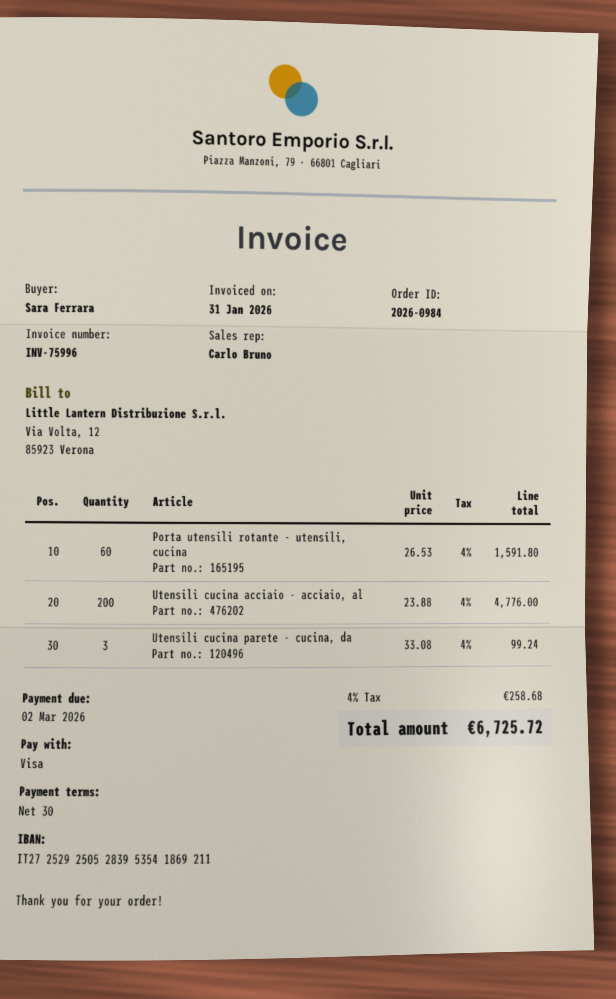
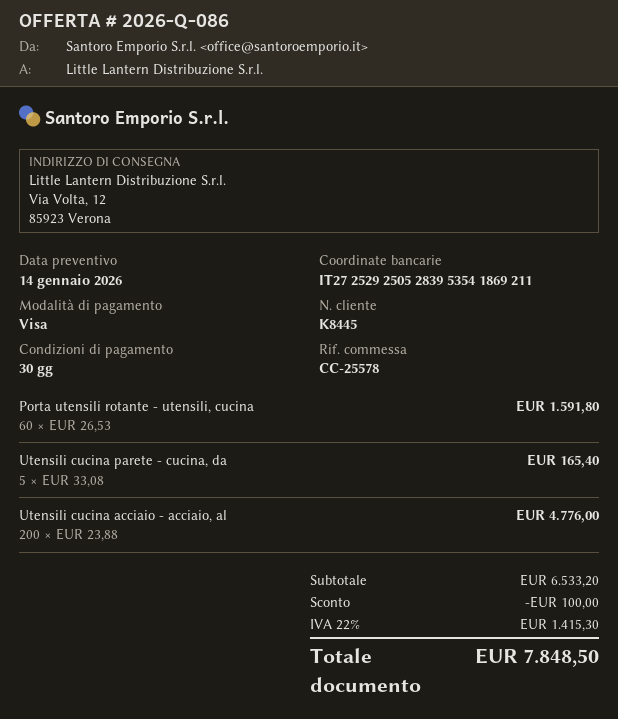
Utensili cucina parete - cucina, da: 3 x 33.08 = 99.24 -> 5 x 33.08 = 165.40
discount: none -> 100.00
tax: 4% = 258.68 -> 22% = 1415.30
total: 6725.72 -> 7848.50

